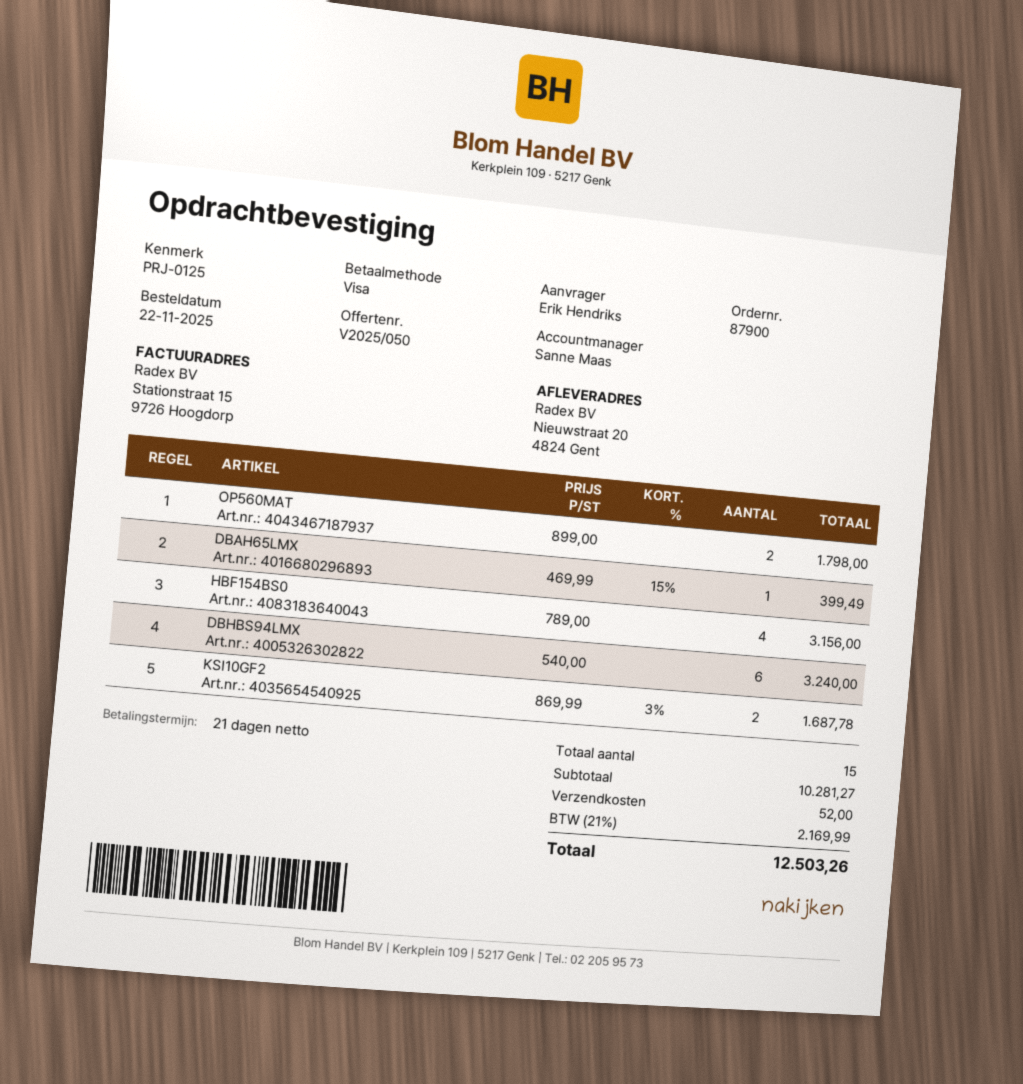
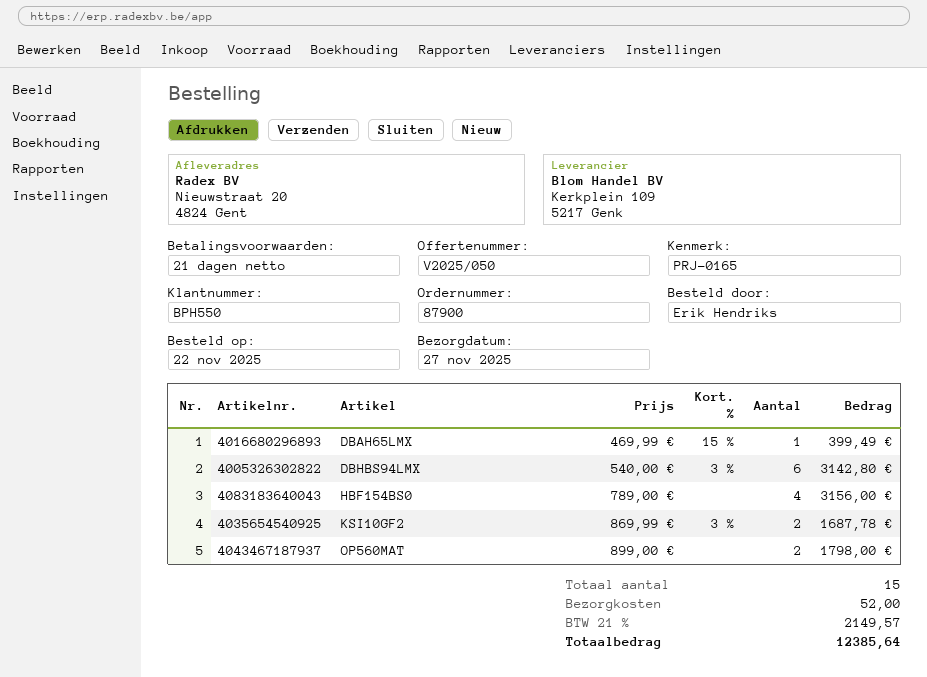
reference: PRJ-0125 -> PRJ-0165
DBHBS94LMX: 6 x 540.00 = 3240.00 -> 6 x 540.00 - 3% = 3142.80
tax: 21% = 2169.99 -> 21% = 2149.57
total: 12503.26 -> 12385.64

